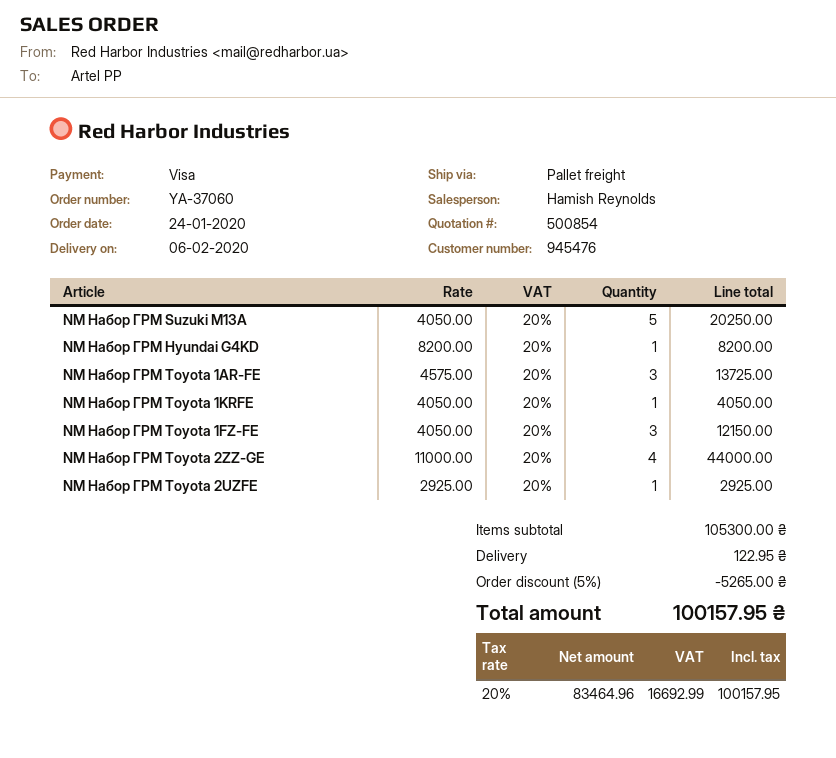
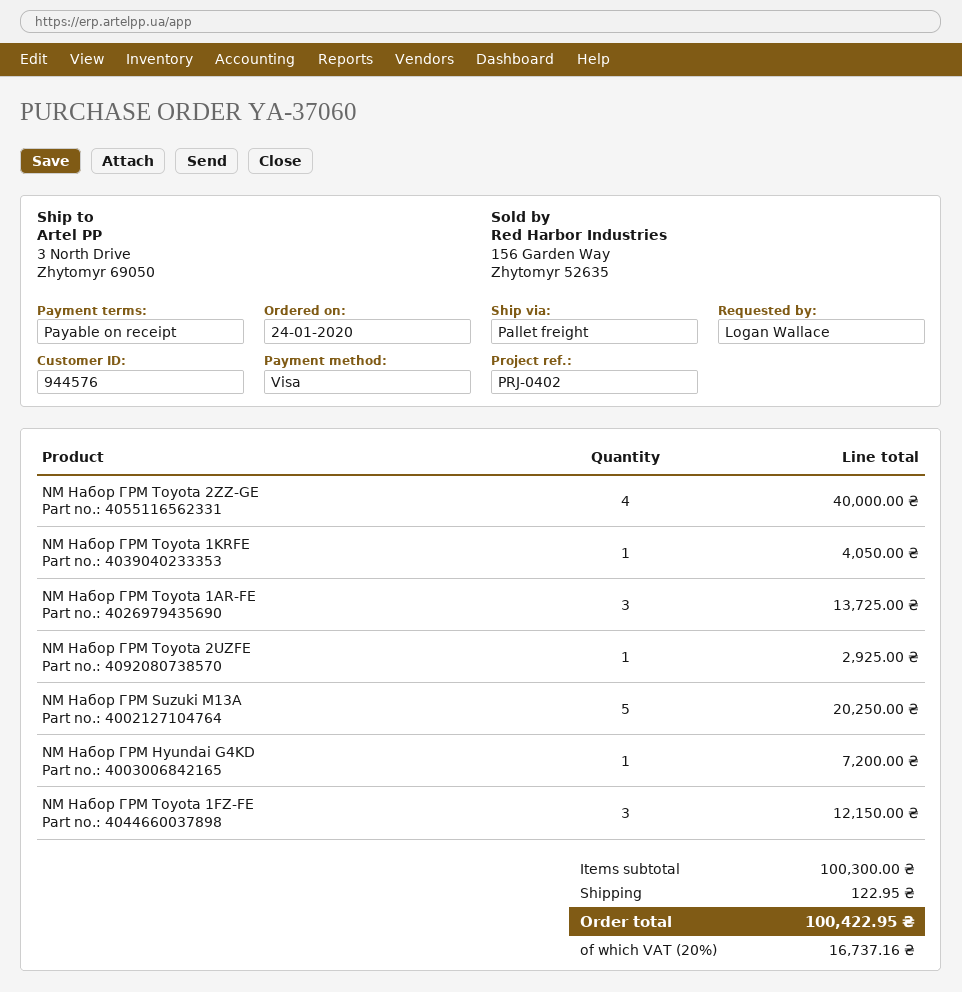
customer number: 945476 -> 944576
NM Набор ГРМ Hyundai G4KD: 1 for 8200.00 -> 1 for 7200.00
NM Набор ГРМ Toyota 2ZZ-GE: 4 for 44000.00 -> 4 for 40000.00
subtotal: 105300.00 -> 100300.00
discount: 5% = 5265.00 -> none
tax: 20% = 16692.99 -> 20% = 16737.16
total: 100157.95 -> 100422.95

